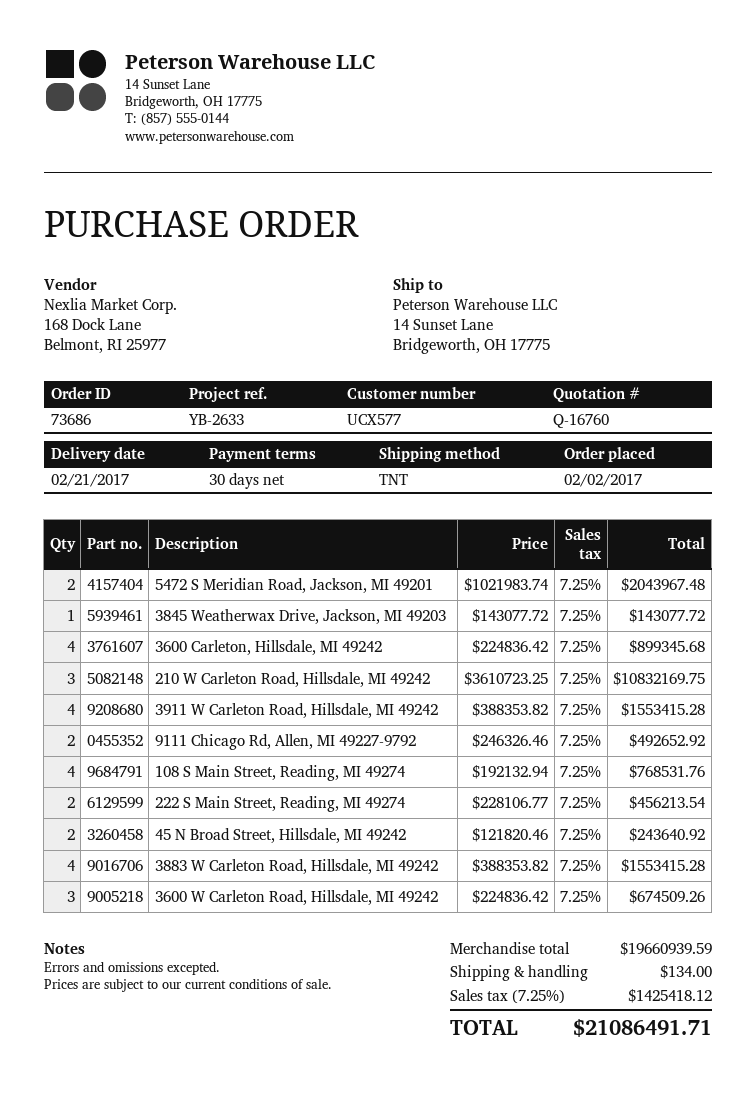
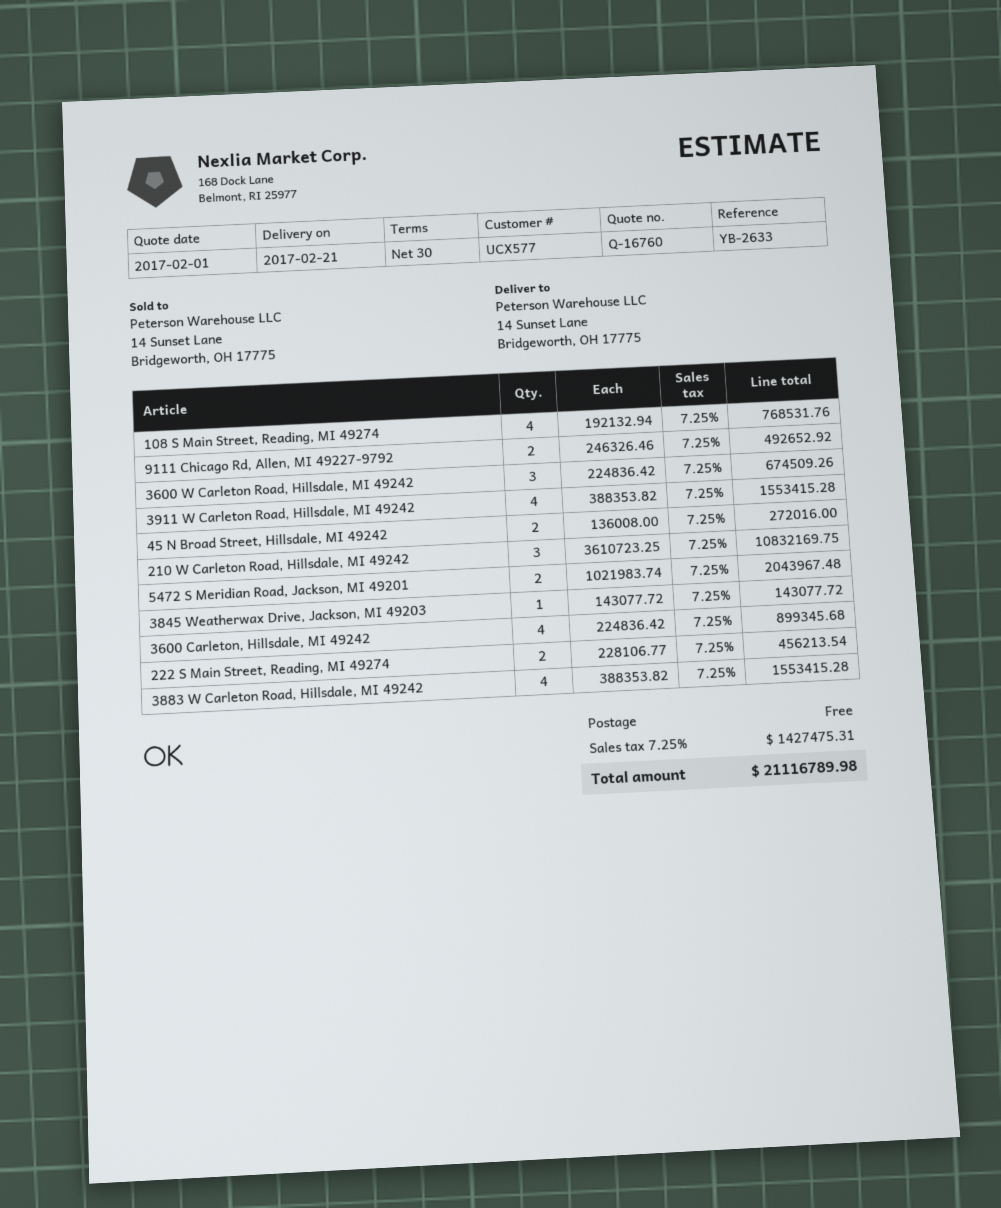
45 N Broad Street, Hillsdale, MI 49242: 2 x 121820.46 = 243640.92 -> 2 x 136008.00 = 272016.00
shipping: 134.00 -> 0.00
tax: 7.25% = 1425418.12 -> 7.25% = 1427475.31
total: 21086491.71 -> 21116789.98

